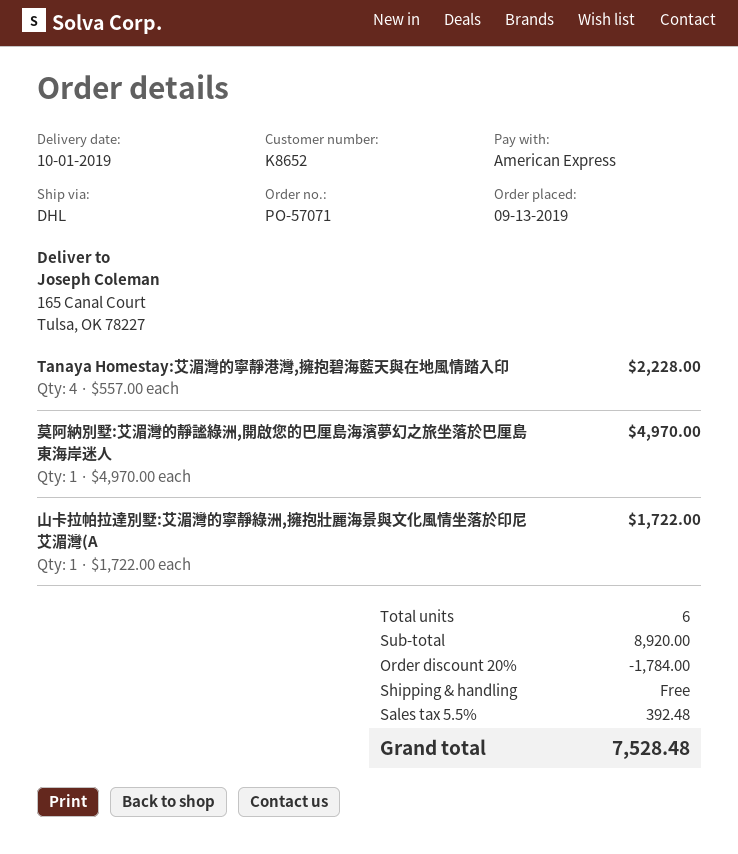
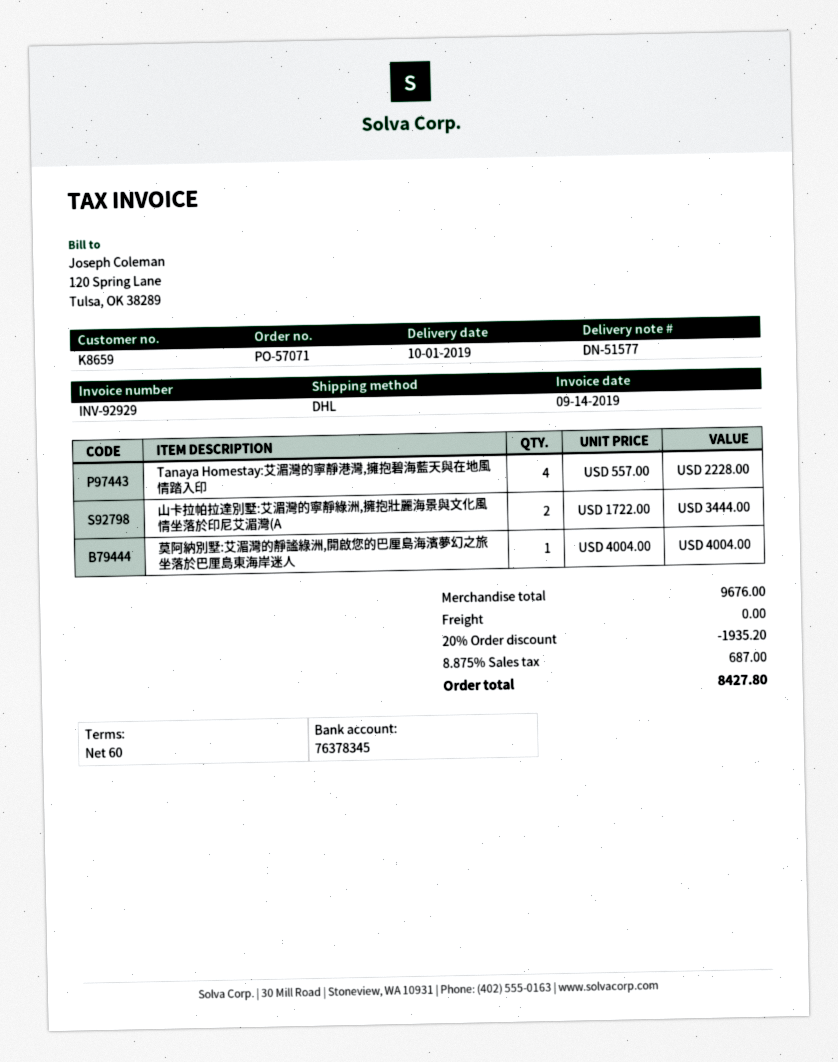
customer number: K8652 -> K8659
莫阿納別墅:艾湄灣的靜謐綠洲,開啟您的巴厘島海濱夢幻之旅坐落於巴厘島東海岸迷人: 1 x 4970.00 = 4970.00 -> 1 x 4004.00 = 4004.00
山卡拉帕拉達別墅:艾湄灣的寧靜綠洲,擁抱壯麗海景與文化風情坐落於印尼艾湄灣(A: 1 x 1722.00 = 1722.00 -> 2 x 1722.00 = 3444.00
subtotal: 8920.00 -> 9676.00
discount: 20% = 1784.00 -> 20% = 1935.20
tax: 5.5% = 392.48 -> 8.875% = 687.00
total: 7528.48 -> 8427.80

